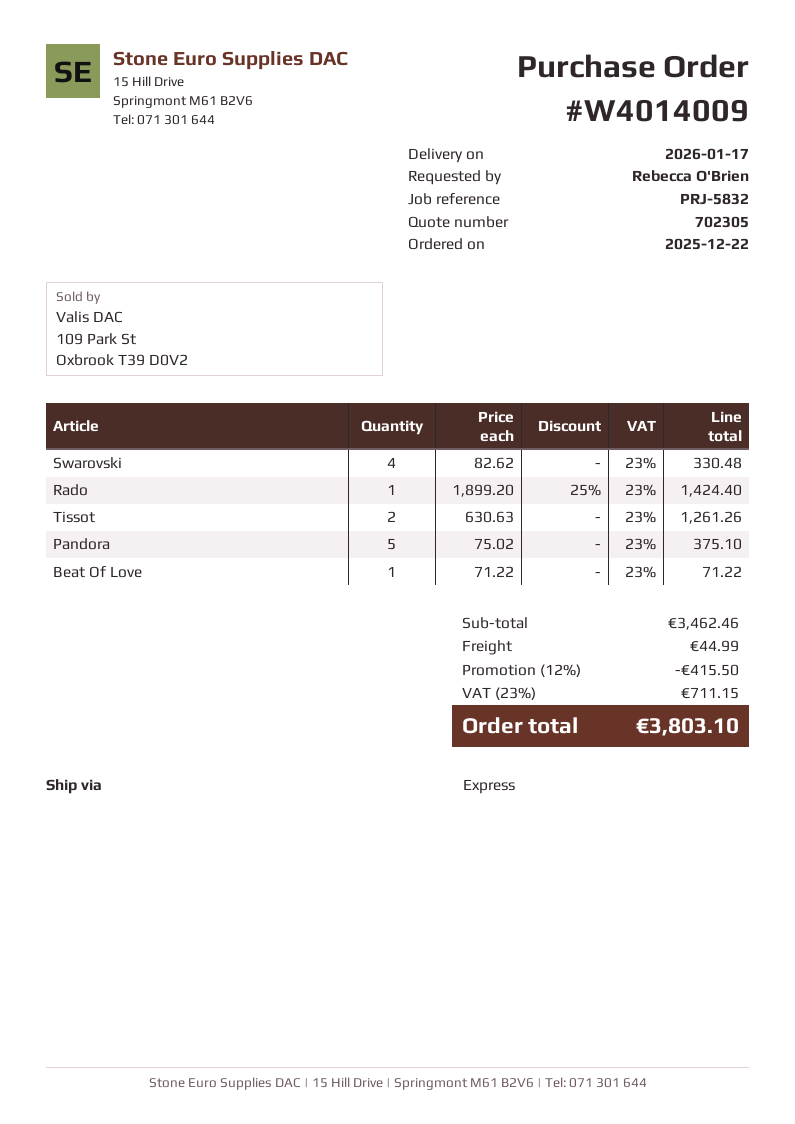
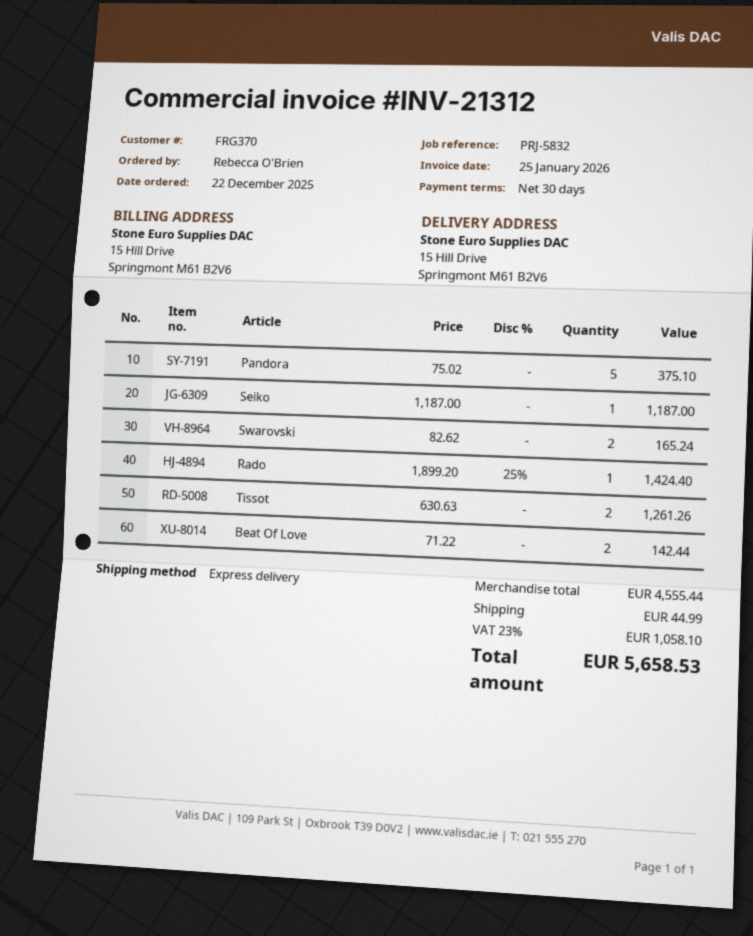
Swarovski: 4 x 82.62 = 330.48 -> 2 x 82.62 = 165.24
Beat Of Love: 1 x 71.22 = 71.22 -> 2 x 71.22 = 142.44
Seiko: none -> 1 x 1187.00 = 1187.00
subtotal: 3462.46 -> 4555.44
discount: 12% = 415.50 -> none
tax: 23% = 711.15 -> 23% = 1058.10
total: 3803.10 -> 5658.53

